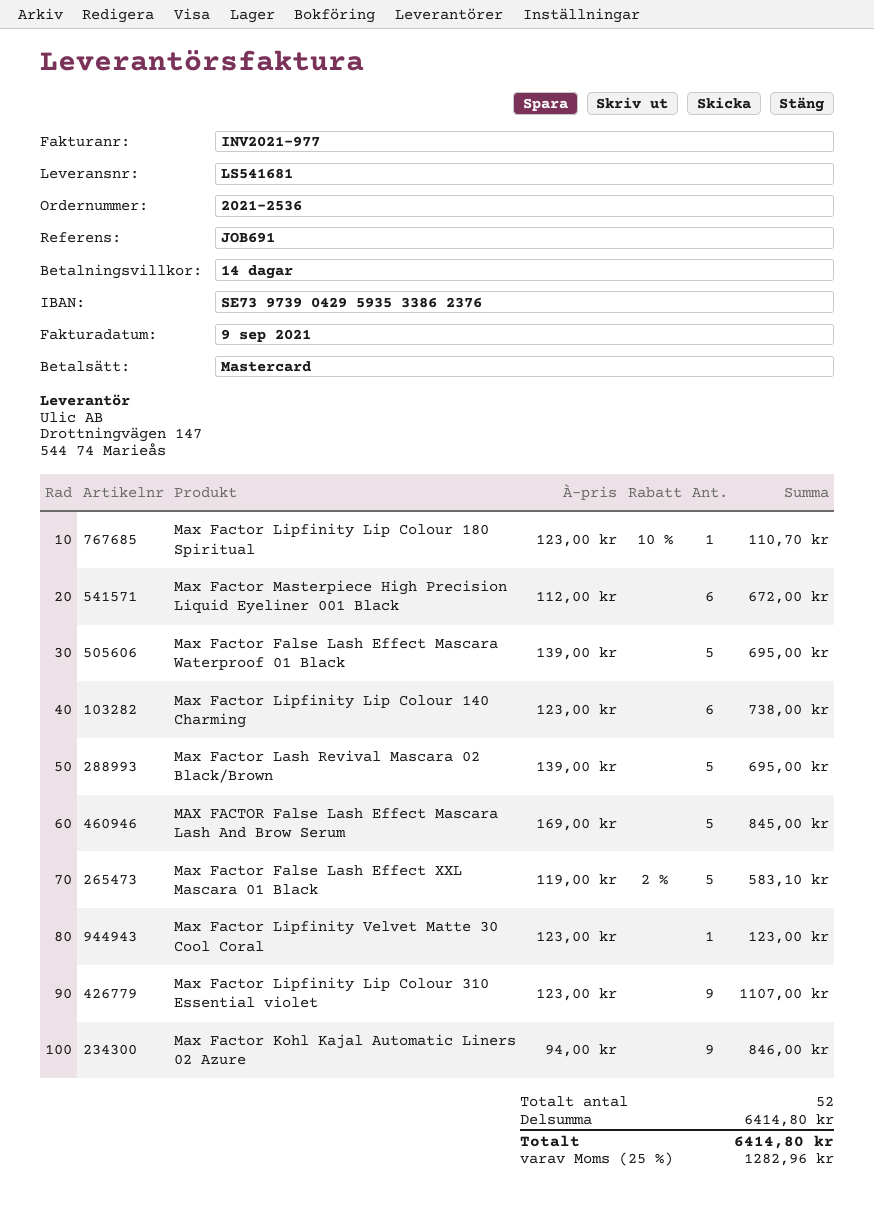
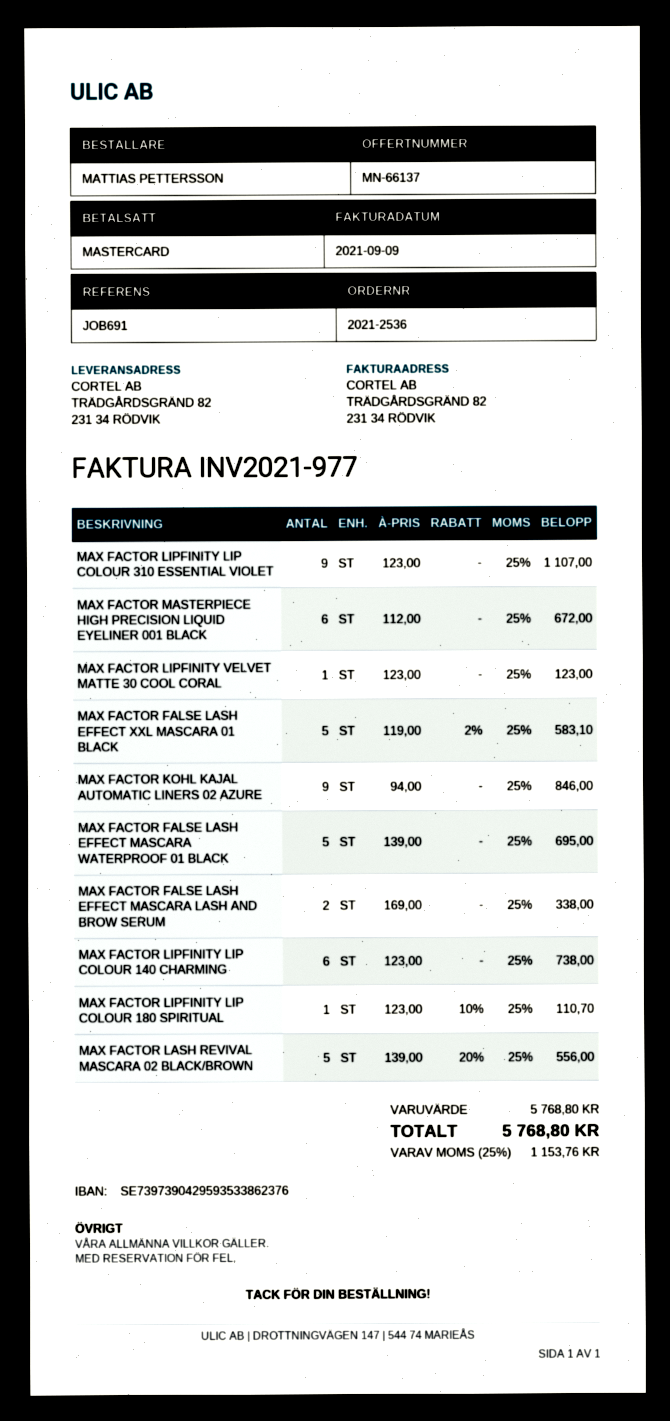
Max Factor Lash Revival Mascara 02 Black/Brown: 5 x 139.00 = 695.00 -> 5 x 139.00 - 20% = 556.00
MAX FACTOR False Lash Effect Mascara Lash And Brow Serum: 5 x 169.00 = 845.00 -> 2 x 169.00 = 338.00
subtotal: 6414.80 -> 5768.80
tax: 25% = 1282.96 -> 25% = 1153.76
total: 6414.80 -> 5768.80

